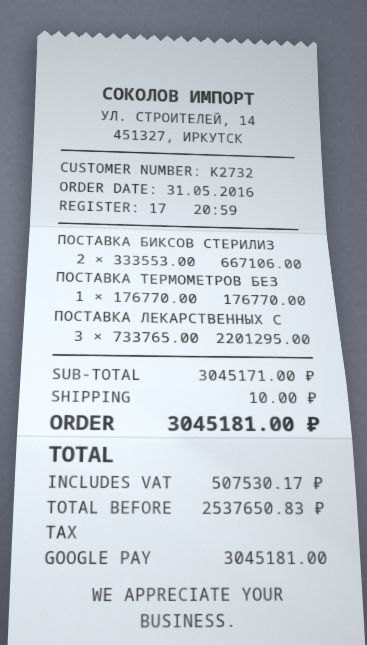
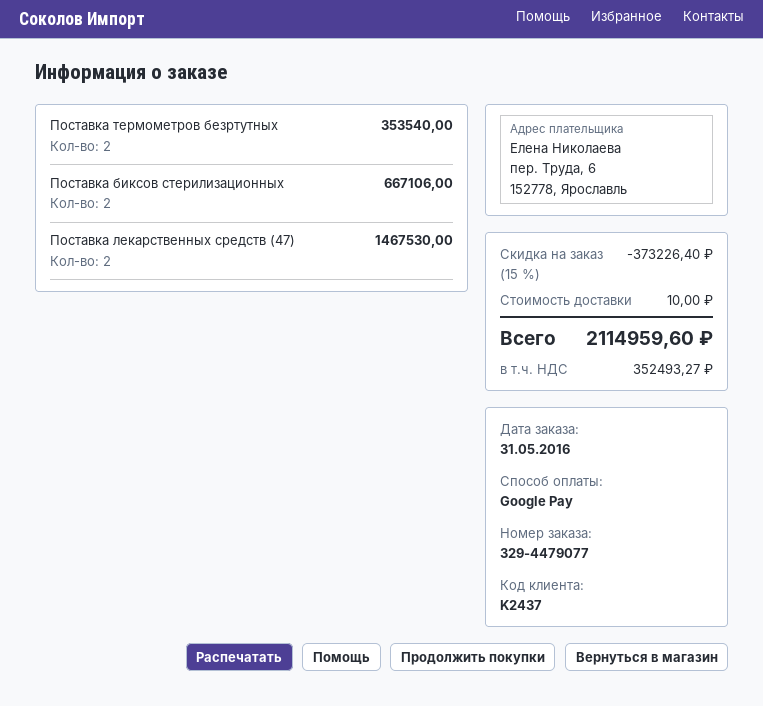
customer number: K2732 -> K2437
ПОСТАВКА ТЕРМОМЕТРОВ БЕЗ: 1 for 176770.00 -> 2 for 353540.00
ПОСТАВКА ЛЕКАРСТВЕННЫХ С: 3 for 2201295.00 -> 2 for 1467530.00
discount: none -> 15% = 373226.40
tax: 507530.17 -> 352493.27
total: 3045181.00 -> 2114959.60

